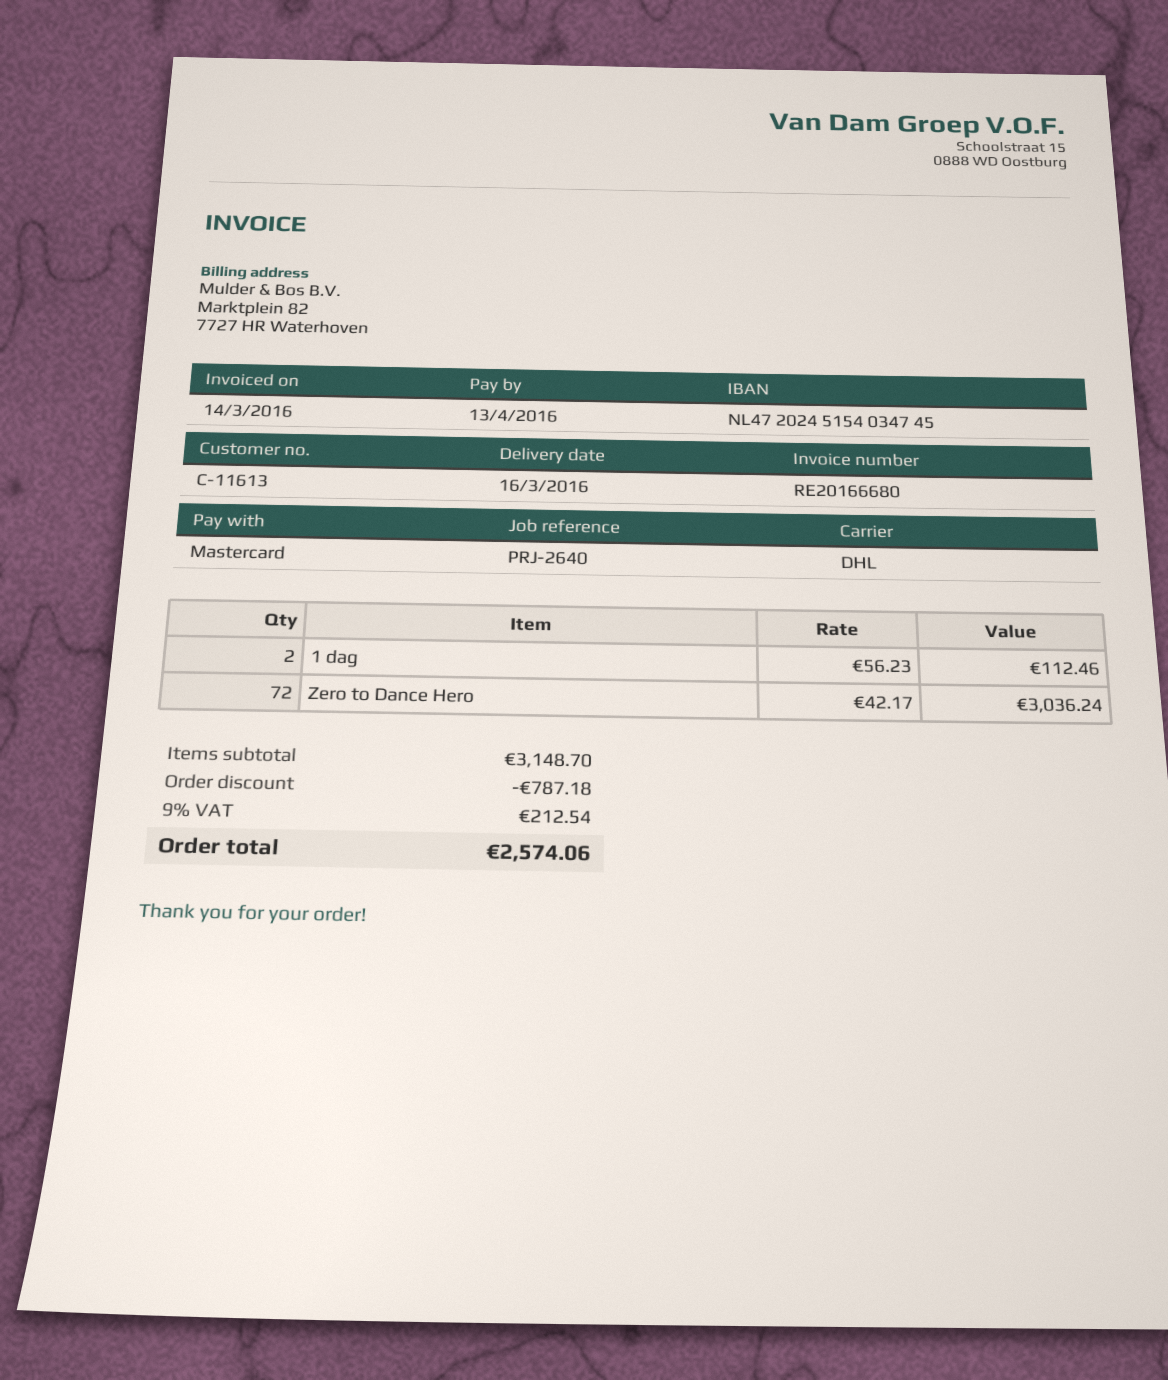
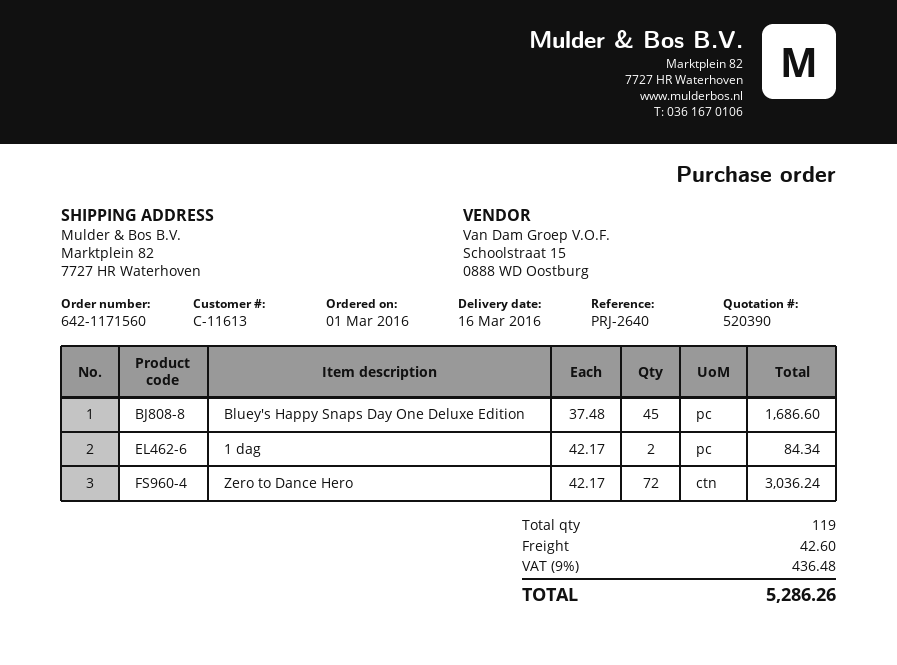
1 dag: 2 x 56.23 = 112.46 -> 2 x 42.17 = 84.34
Bluey's Happy Snaps Day One Deluxe Edition: none -> 45 x 37.48 = 1686.60
discount: 787.18 -> none
shipping: none -> 42.60
tax: 9% = 212.54 -> 9% = 436.48
total: 2574.06 -> 5286.26

